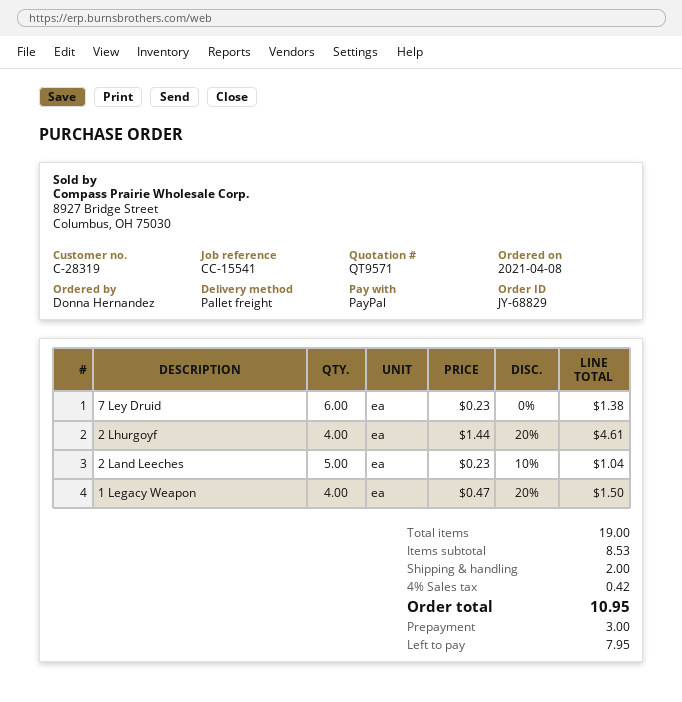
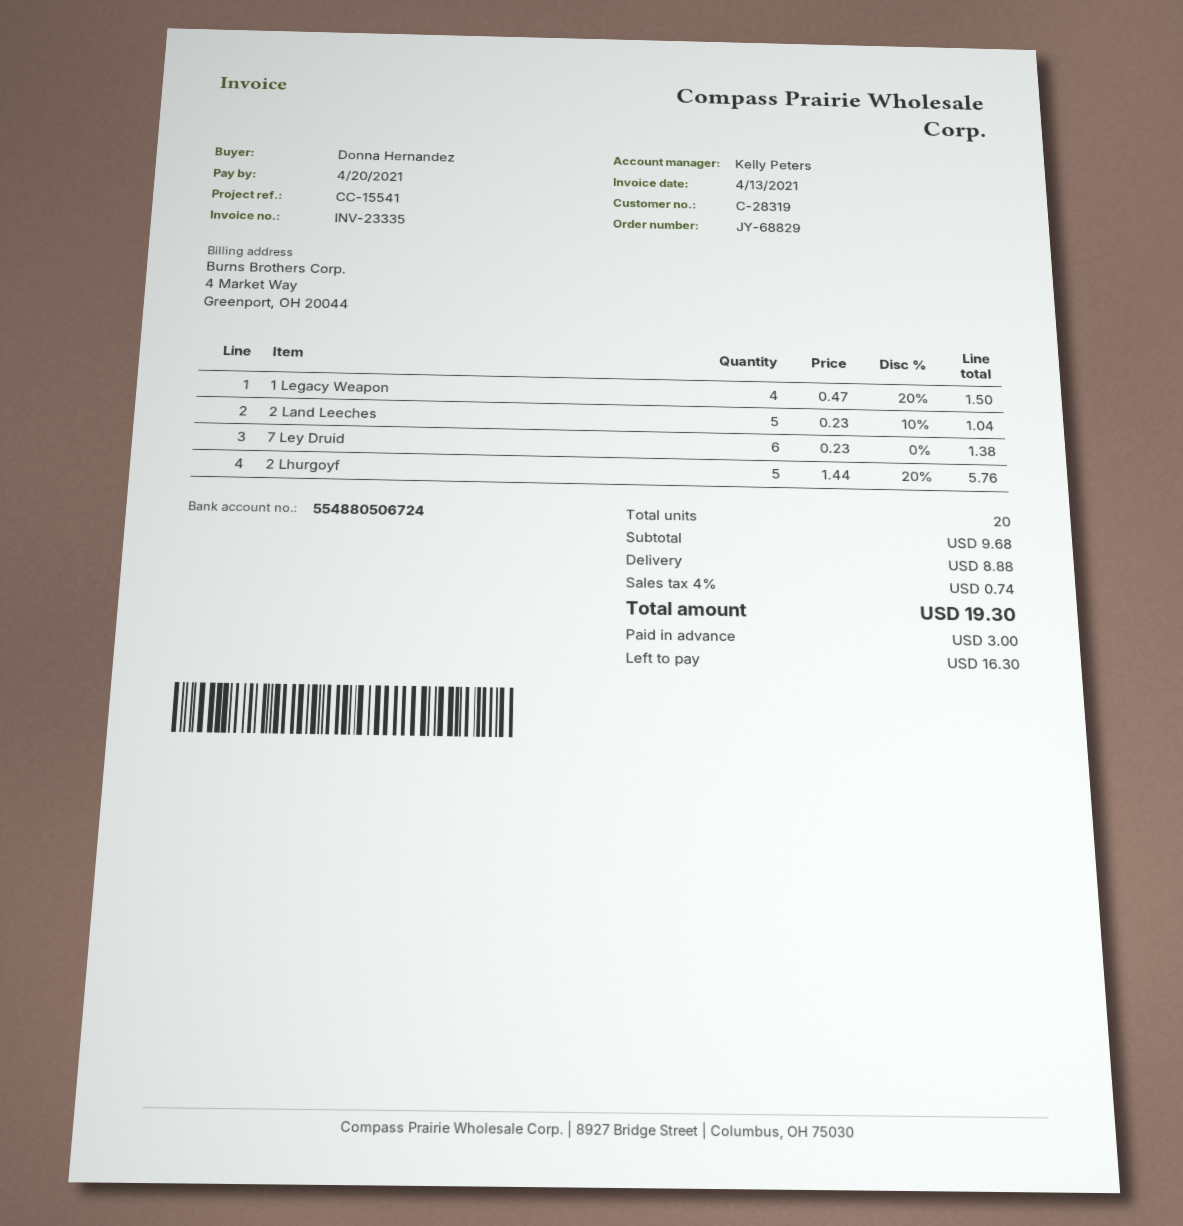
2 Lhurgoyf: 4 x 1.44 - 20% = 4.61 -> 5 x 1.44 - 20% = 5.76
total quantity: 19 -> 20
subtotal: 8.53 -> 9.68
shipping: 2.00 -> 8.88
tax: 4% = 0.42 -> 4% = 0.74
total: 10.95 -> 19.30
balance: 7.95 -> 16.30

